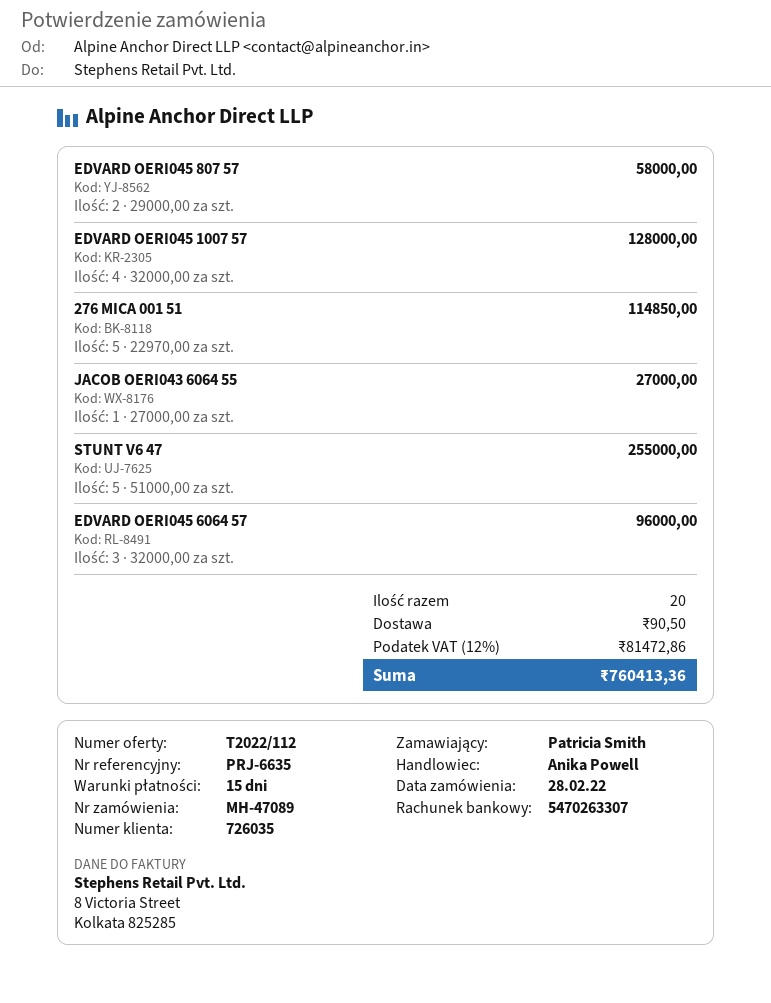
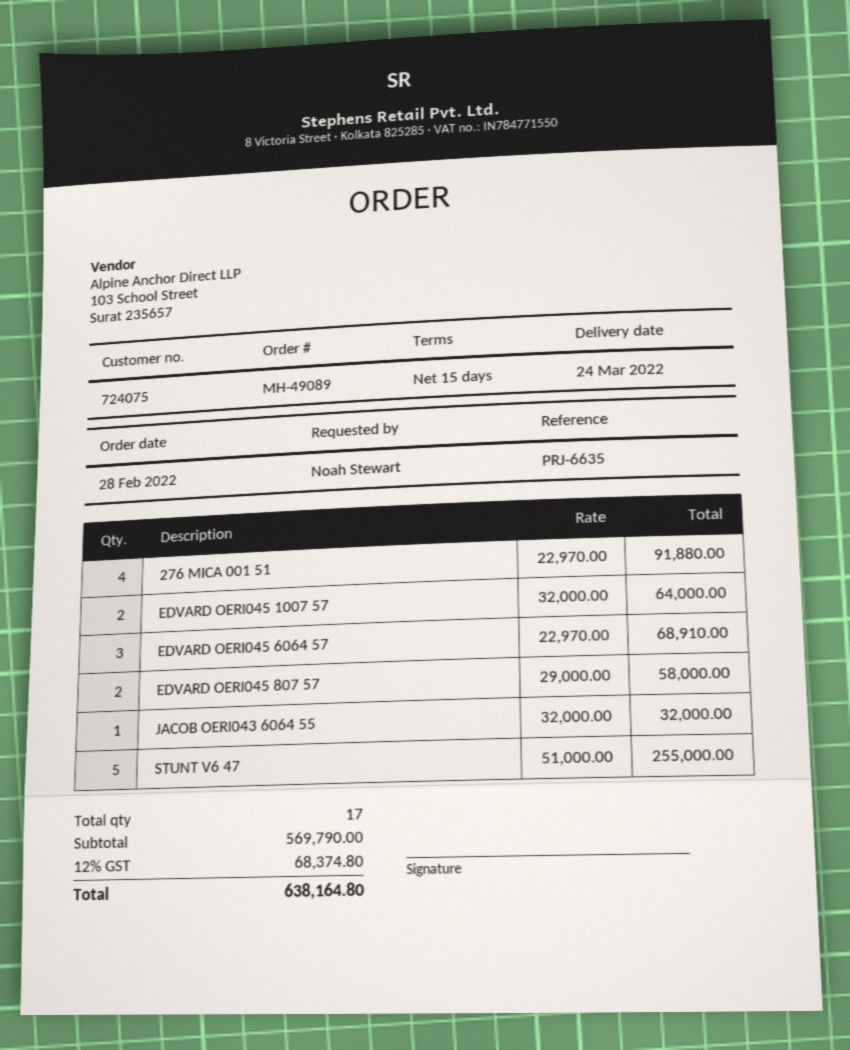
order number: MH-47089 -> MH-49089
customer number: 726035 -> 724075
ordered by: Patricia Smith -> Noah Stewart
EDVARD OERI045 1007 57: 4 x 32000.00 = 128000.00 -> 2 x 32000.00 = 64000.00
276 MICA 001 51: 5 x 22970.00 = 114850.00 -> 4 x 22970.00 = 91880.00
JACOB OERI043 6064 55: 1 x 27000.00 = 27000.00 -> 1 x 32000.00 = 32000.00
EDVARD OERI045 6064 57: 3 x 32000.00 = 96000.00 -> 3 x 22970.00 = 68910.00
total quantity: 20 -> 17
shipping: 90.50 -> none
tax: 12% = 81472.86 -> 12% = 68374.80
total: 760413.36 -> 638164.80

